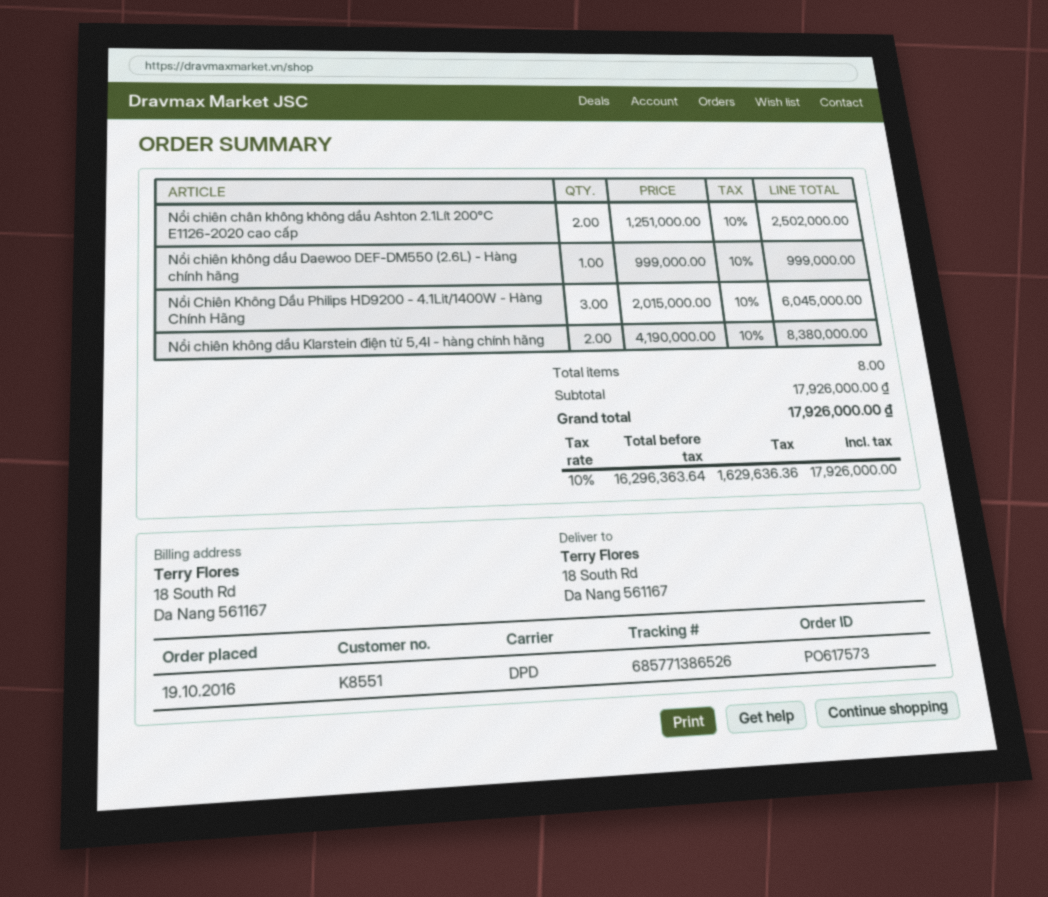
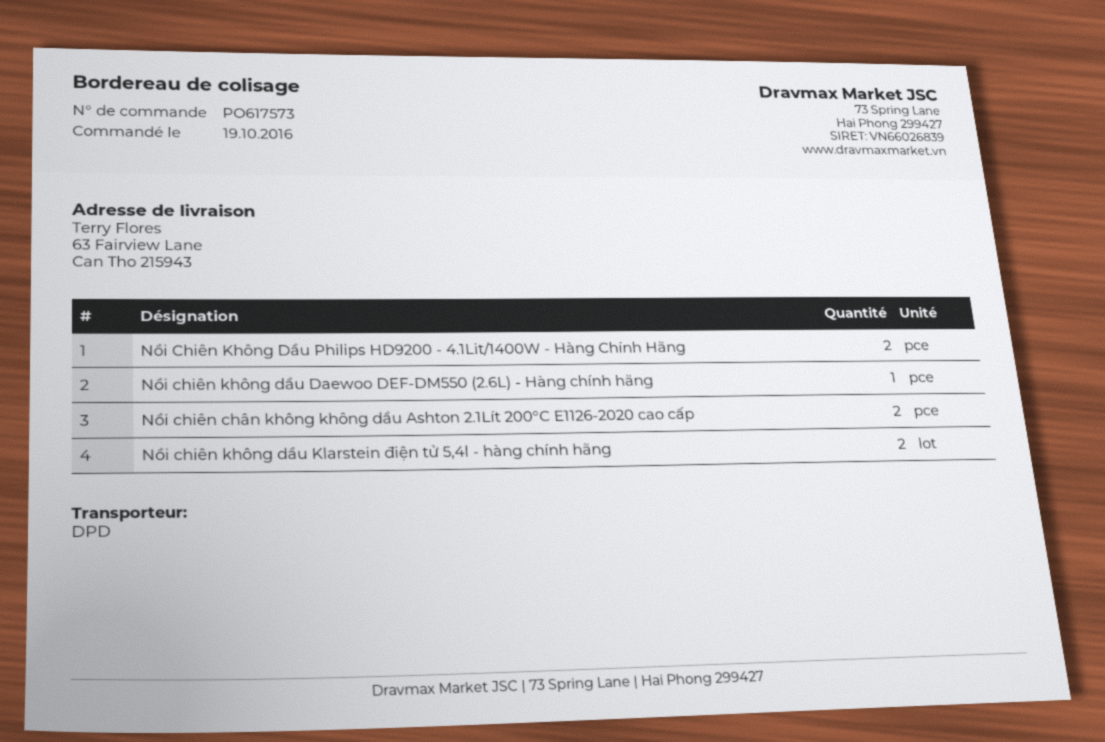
ship to: 18 South Rd, Da Nang 561167 -> 63 Fairview Lane, Can Tho 215943
Nồi Chiên Không Dầu Philips HD9200 - 4.1Lit/1400W - Hàng Chính Hãng: 3 -> 2

